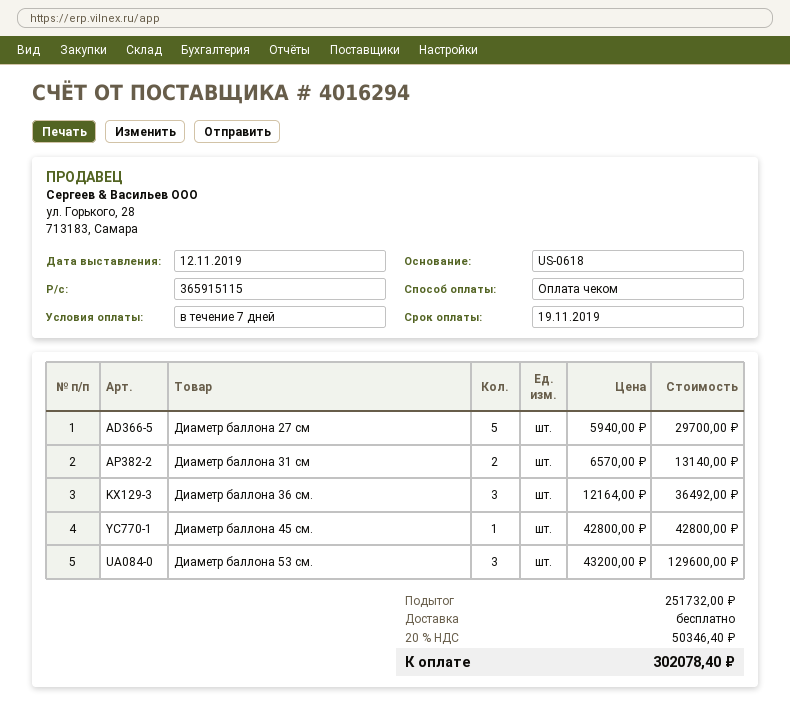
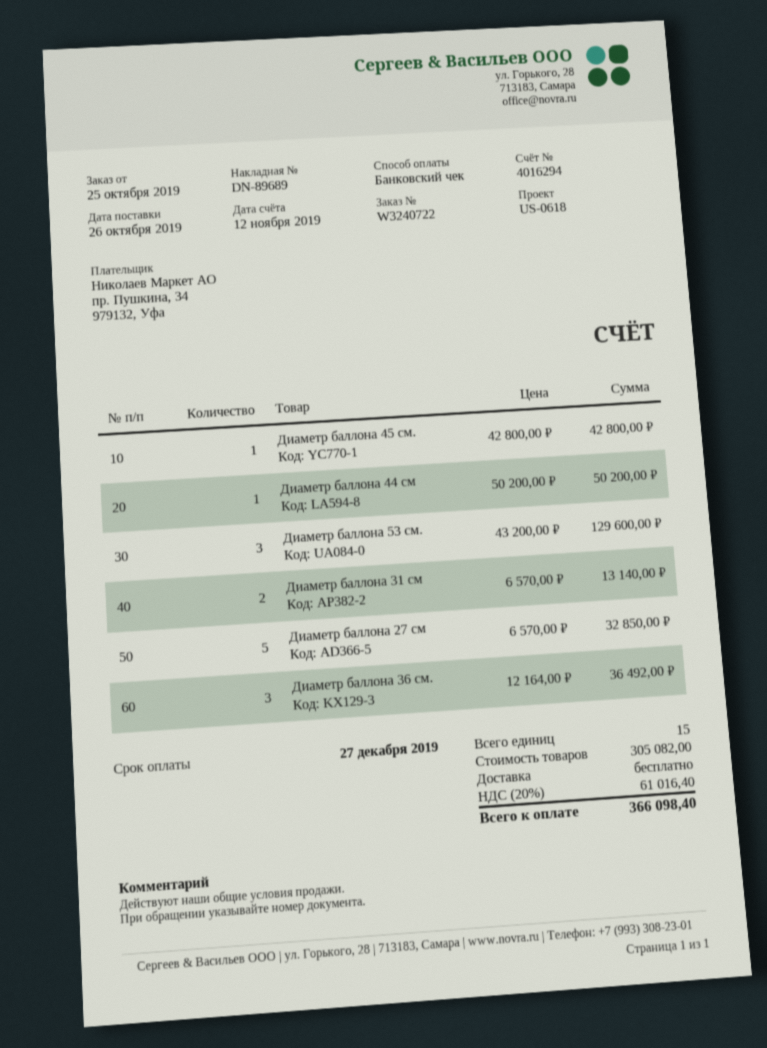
due date: 2019-11-19 -> 2019-12-27
Диаметр баллона 27 см: 5 x 5940.00 = 29700.00 -> 5 x 6570.00 = 32850.00
Диаметр баллона 44 см: none -> 1 x 50200.00 = 50200.00
subtotal: 251732.00 -> 305082.00
tax: 20% = 50346.40 -> 20% = 61016.40
total: 302078.40 -> 366098.40

